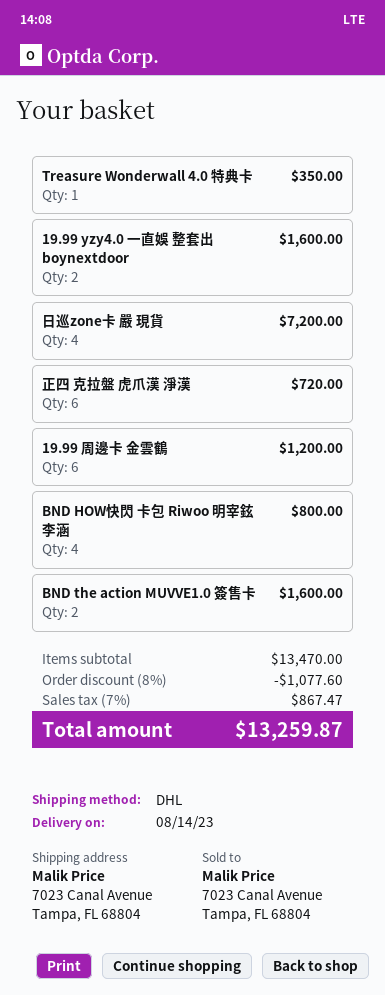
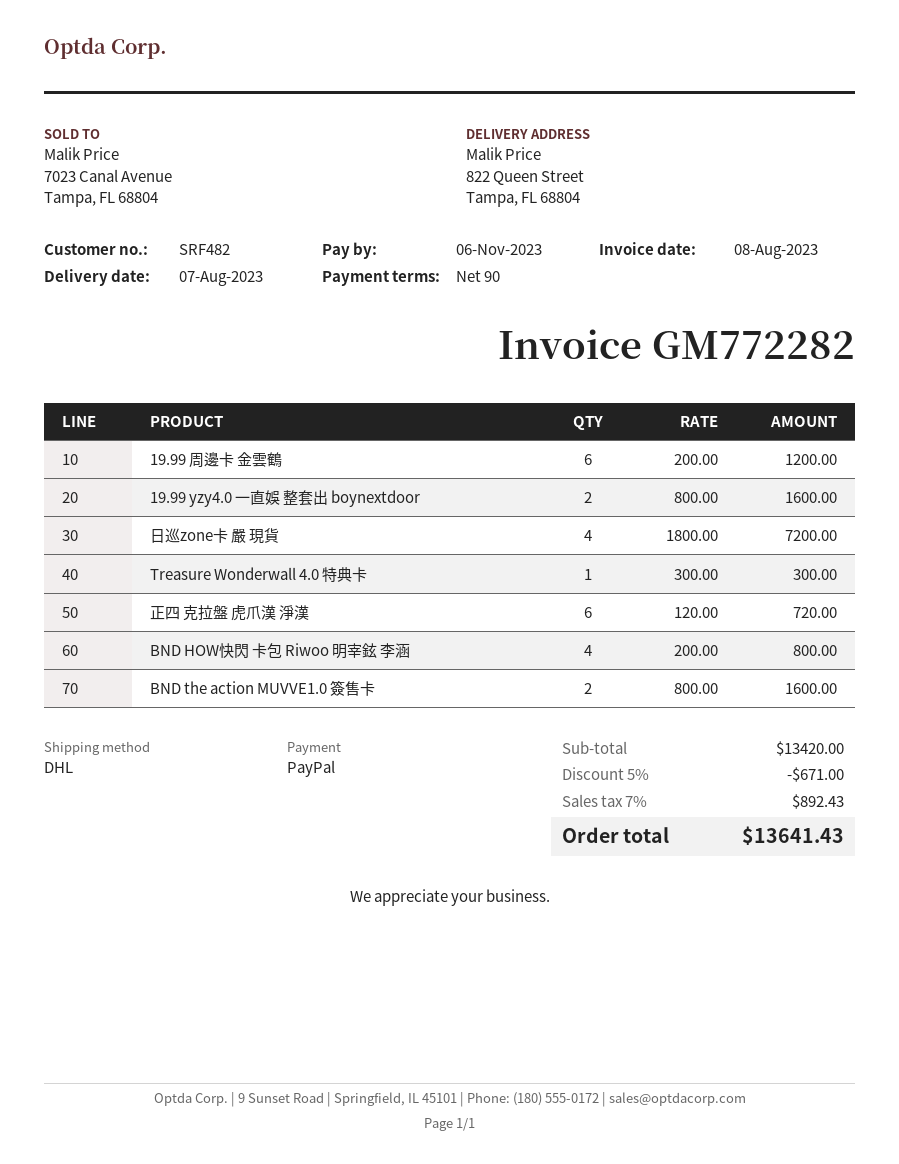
delivery date: 2023-08-14 -> 2023-08-07
ship to: 7023 Canal Avenue, Tampa, FL 68804 -> 822 Queen Street, Tampa, FL 68804
Treasure Wonderwall 4.0 特典卡: 1 for 350.00 -> 1 for 300.00
subtotal: 13470.00 -> 13420.00
discount: 8% = 1077.60 -> 5% = 671.00
tax: 7% = 867.47 -> 7% = 892.43
total: 13259.87 -> 13641.43

